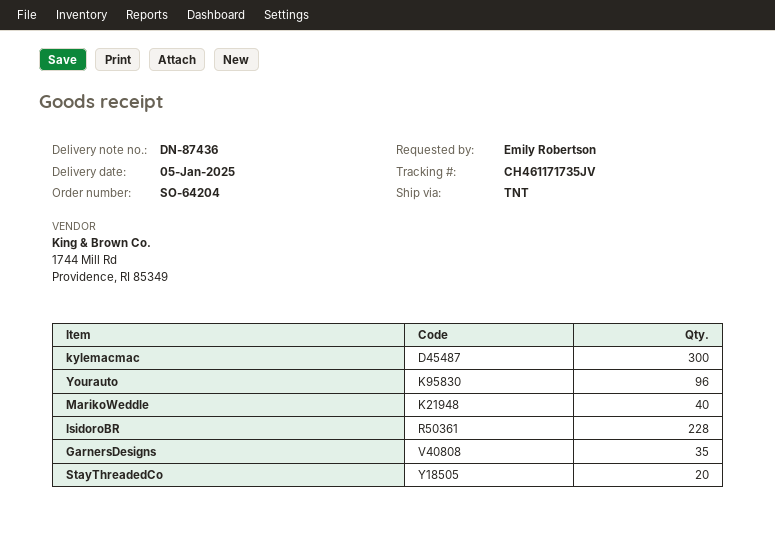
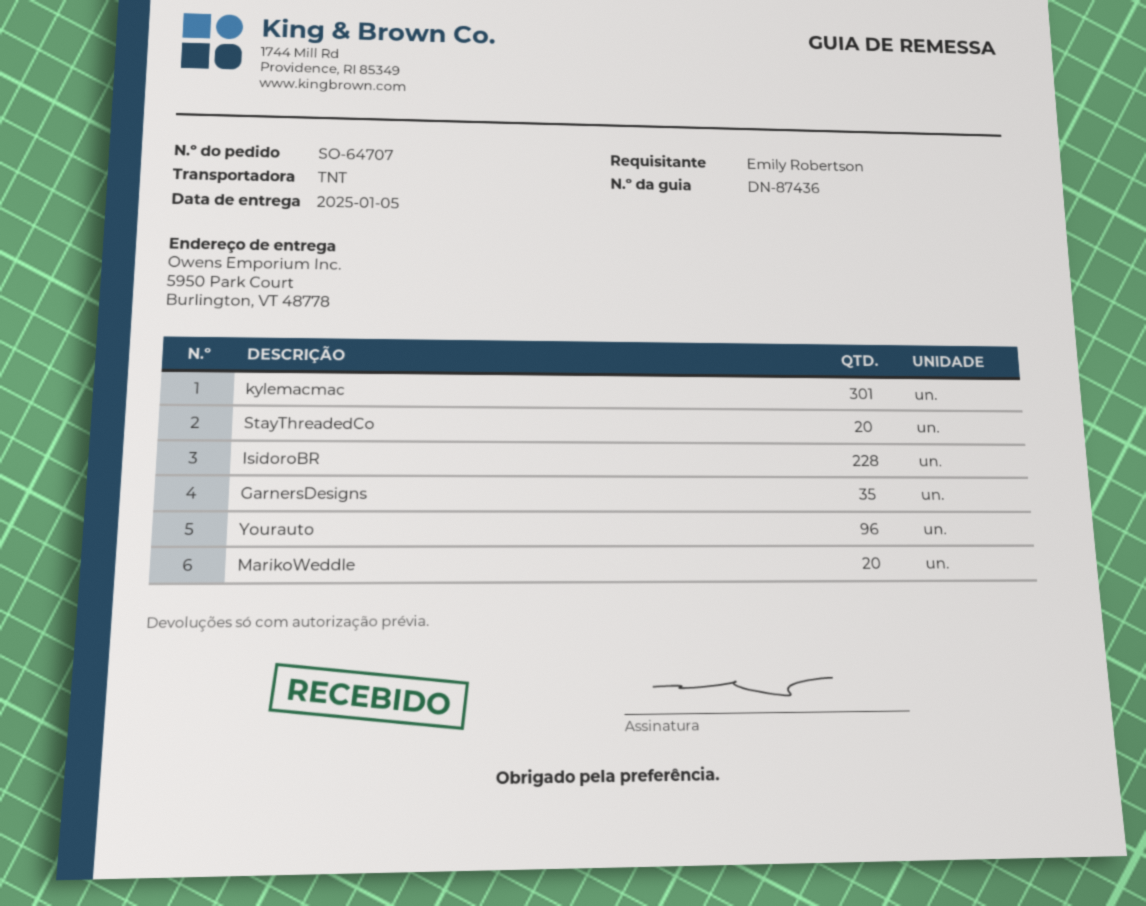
order number: SO-64204 -> SO-64707
kylemacmac: 300 -> 301
MarikoWeddle: 40 -> 20

